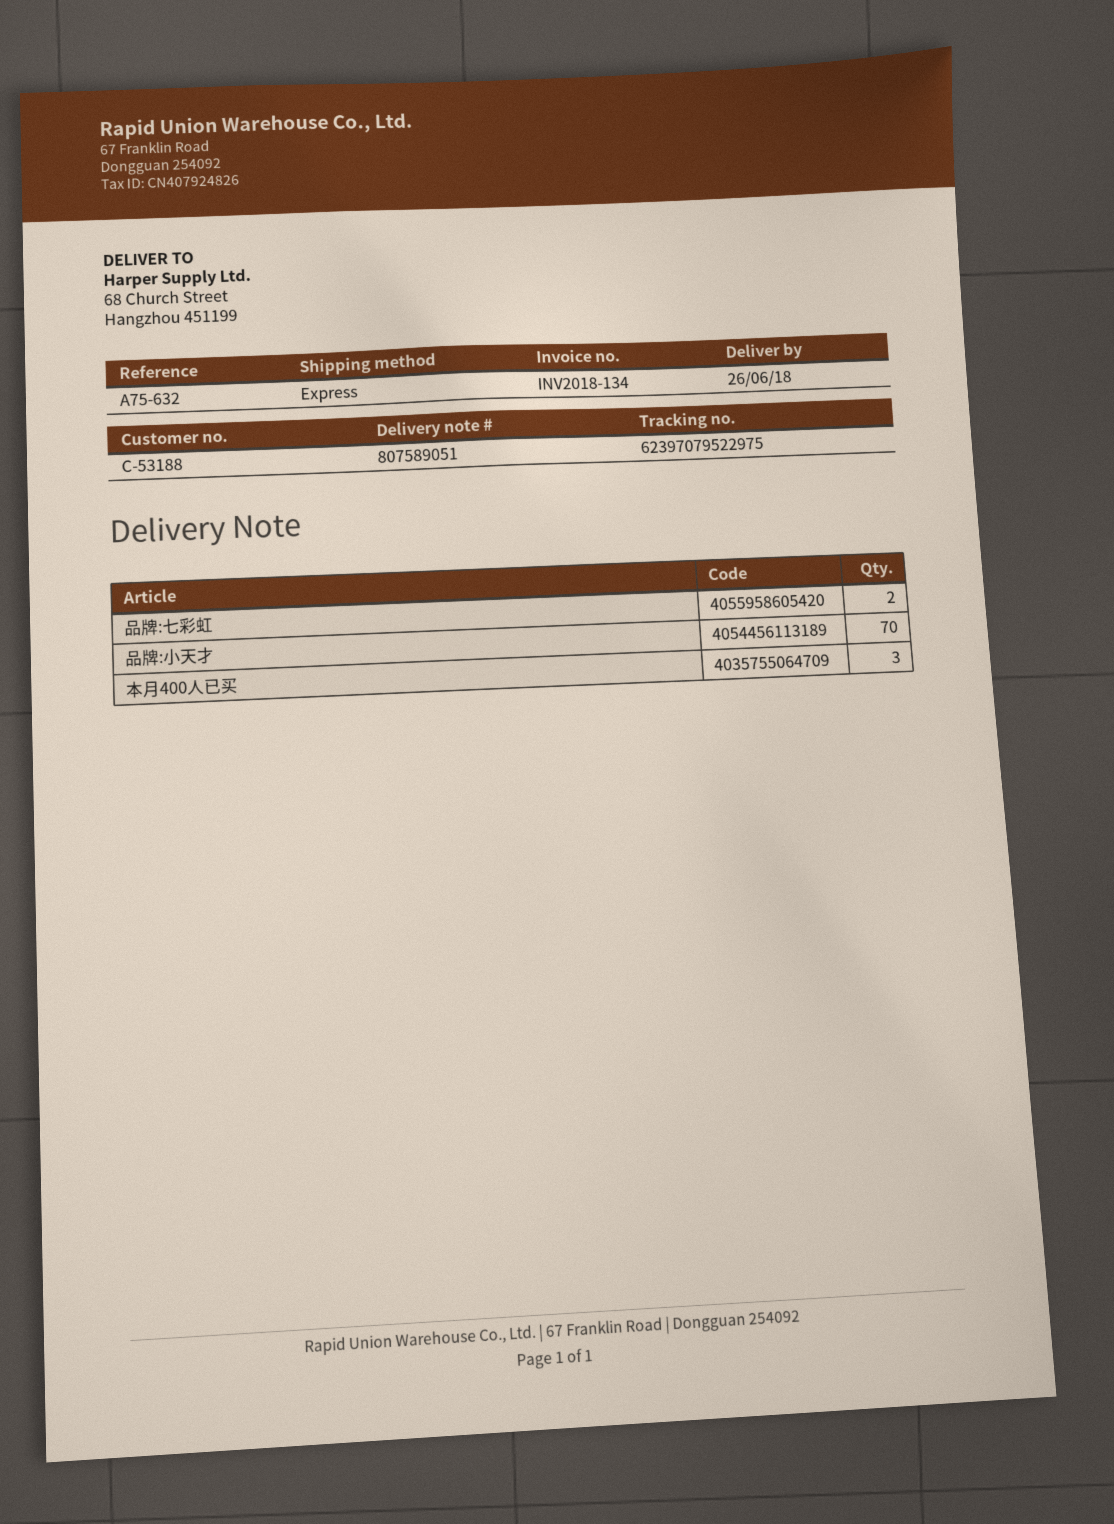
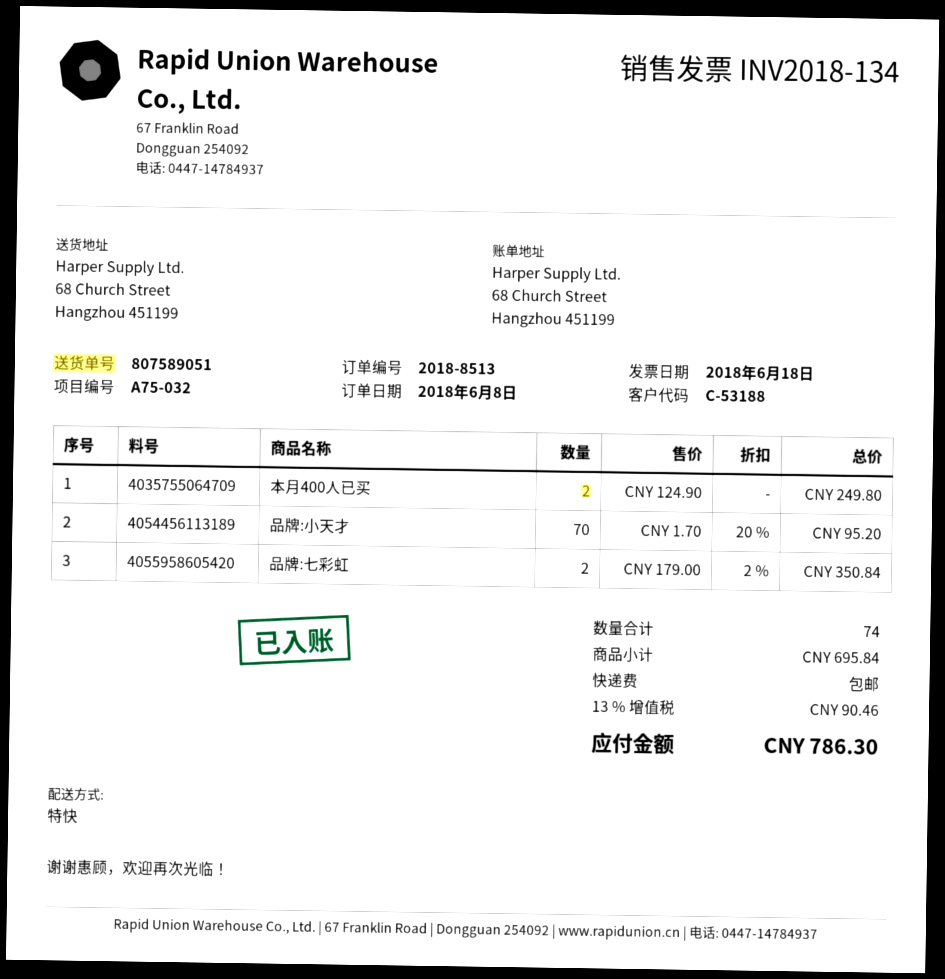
reference: A75-632 -> A75-032
本月400人已买: 3 -> 2

